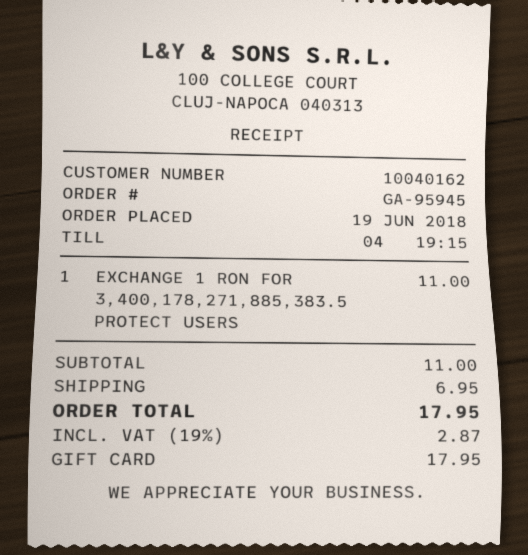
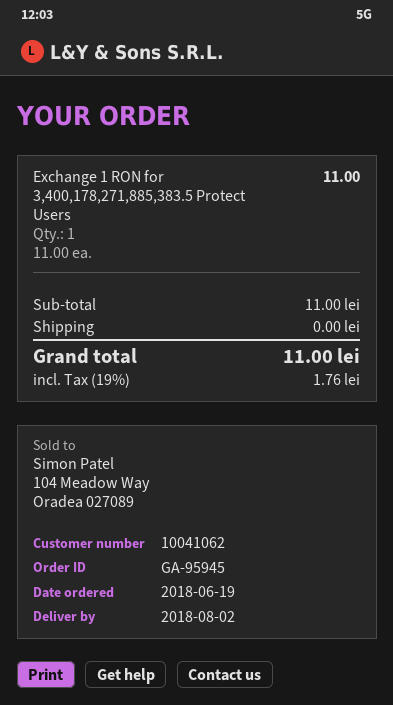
customer number: 10040162 -> 10041062
shipping: 6.95 -> 0.00
tax: 19% = 2.87 -> 19% = 1.76
total: 17.95 -> 11.00

